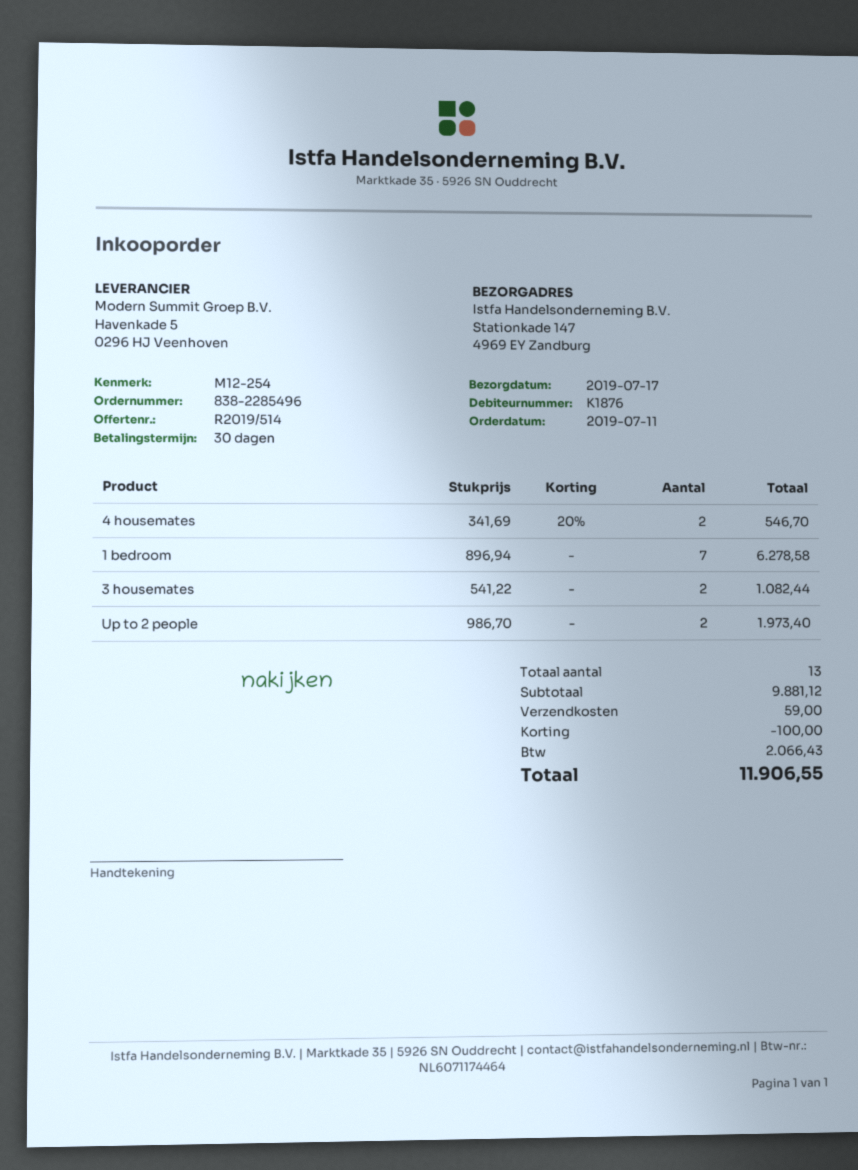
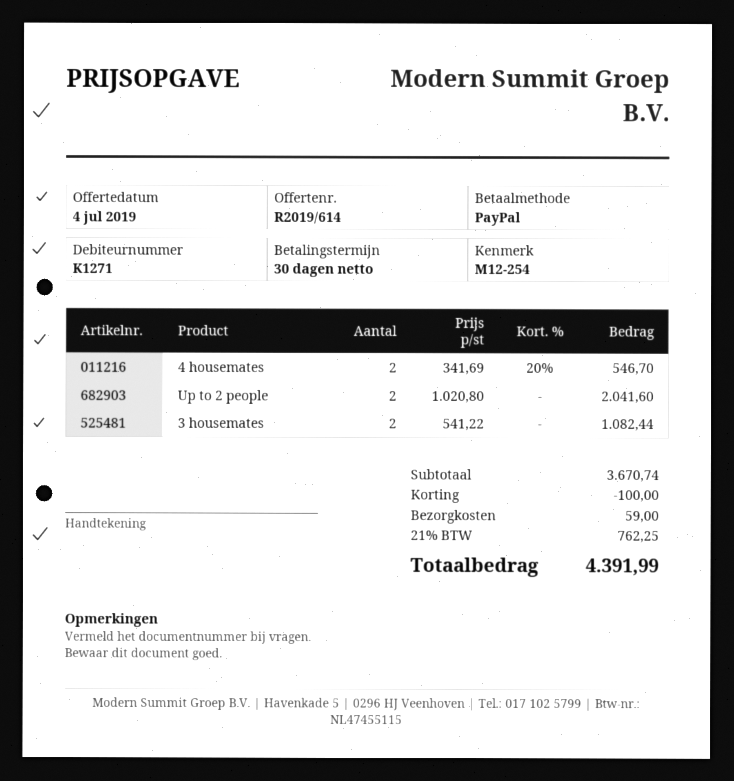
quote number: R2019/514 -> R2019/614
customer number: K1876 -> K1271
1 bedroom: 7 x 896.94 = 6278.58 -> none
Up to 2 people: 2 x 986.70 = 1973.40 -> 2 x 1020.80 = 2041.60
subtotal: 9881.12 -> 3670.74
tax: 2066.43 -> 762.25
total: 11906.55 -> 4391.99

